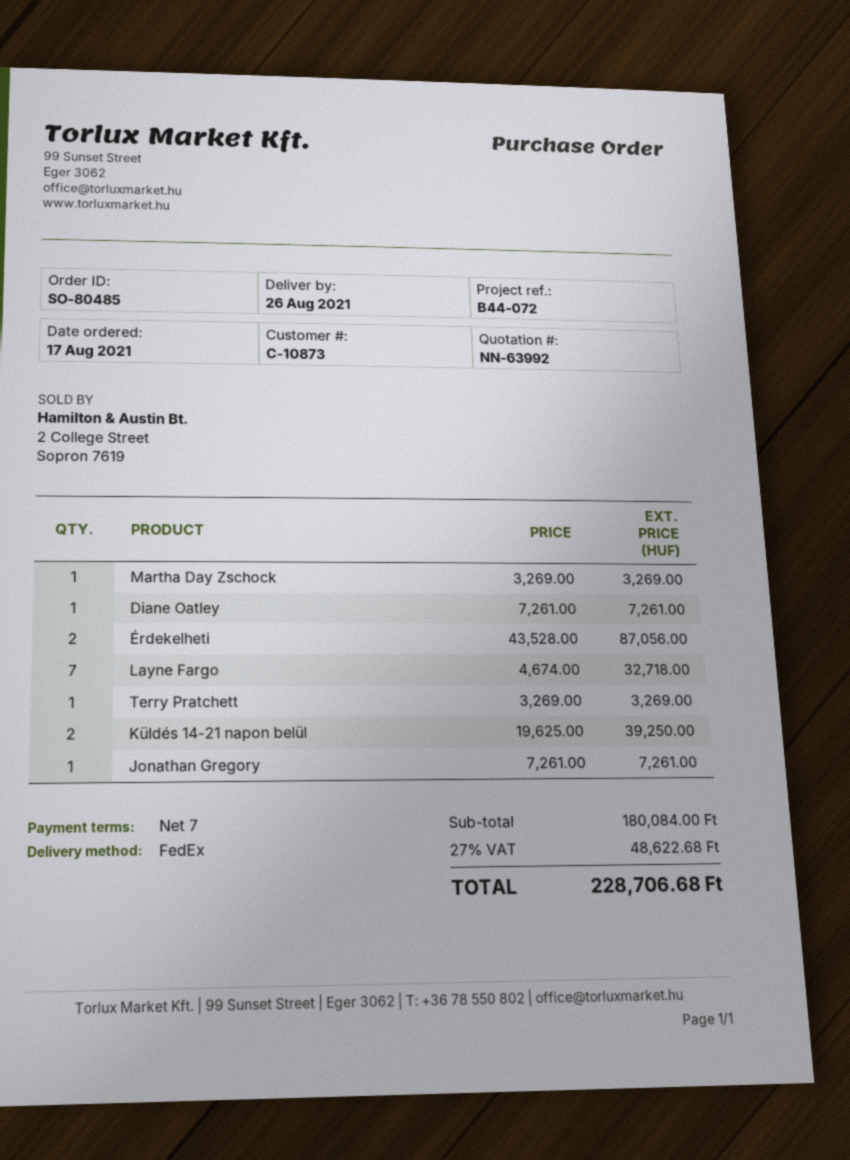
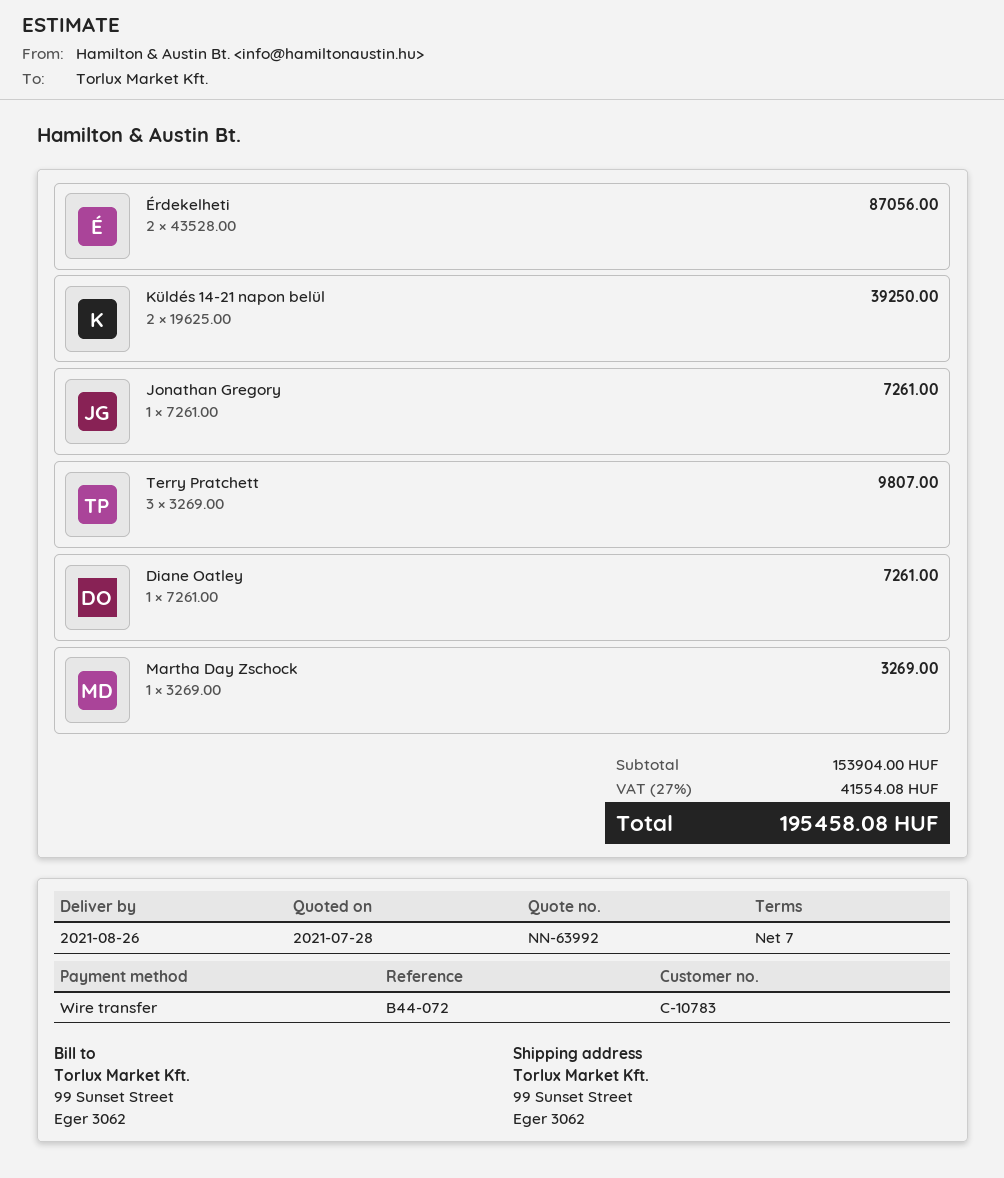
customer number: C-10873 -> C-10783
Layne Fargo: 7 x 4674.00 = 32718.00 -> none
Terry Pratchett: 1 x 3269.00 = 3269.00 -> 3 x 3269.00 = 9807.00
subtotal: 180084.00 -> 153904.00
tax: 27% = 48622.68 -> 27% = 41554.08
total: 228706.68 -> 195458.08

